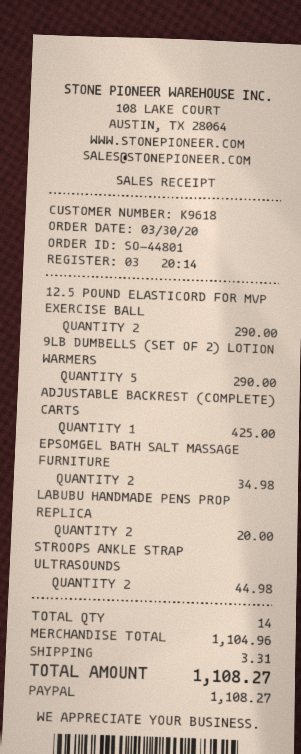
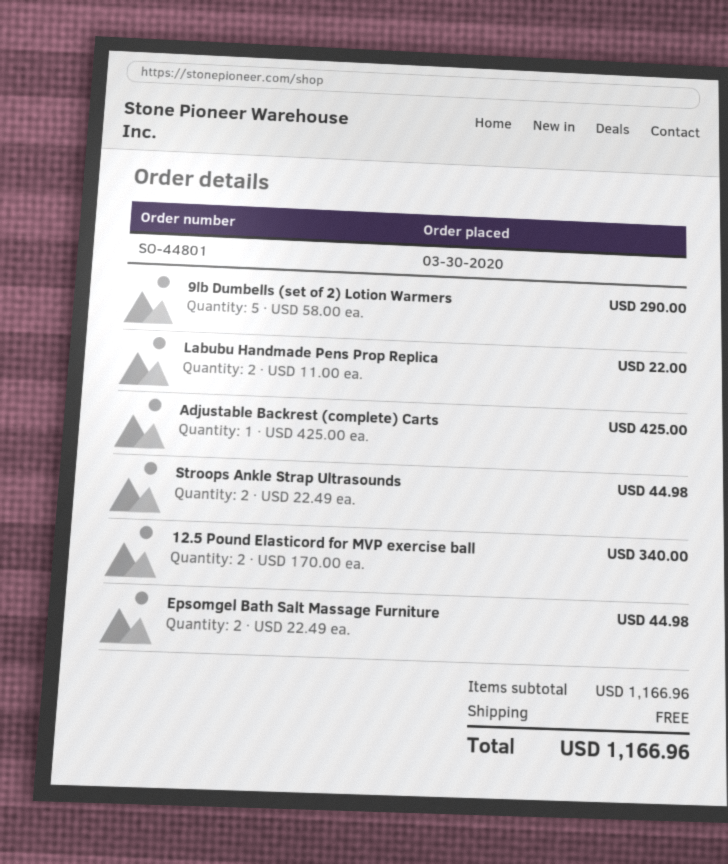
12.5 POUND ELASTICORD FOR MVP EXERCISE BALL: 2 for 290.00 -> 2 for 340.00
EPSOMGEL BATH SALT MASSAGE FURNITURE: 2 for 34.98 -> 2 for 44.98
LABUBU HANDMADE PENS PROP REPLICA: 2 for 20.00 -> 2 for 22.00
subtotal: 1104.96 -> 1166.96
shipping: 3.31 -> 0.00
total: 1108.27 -> 1166.96

